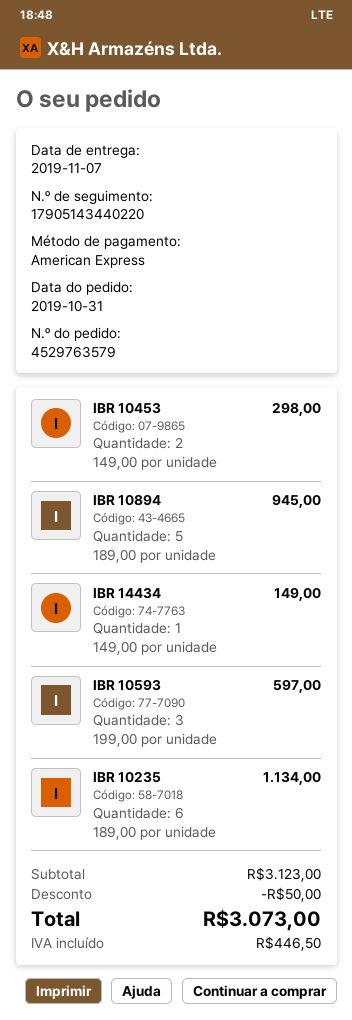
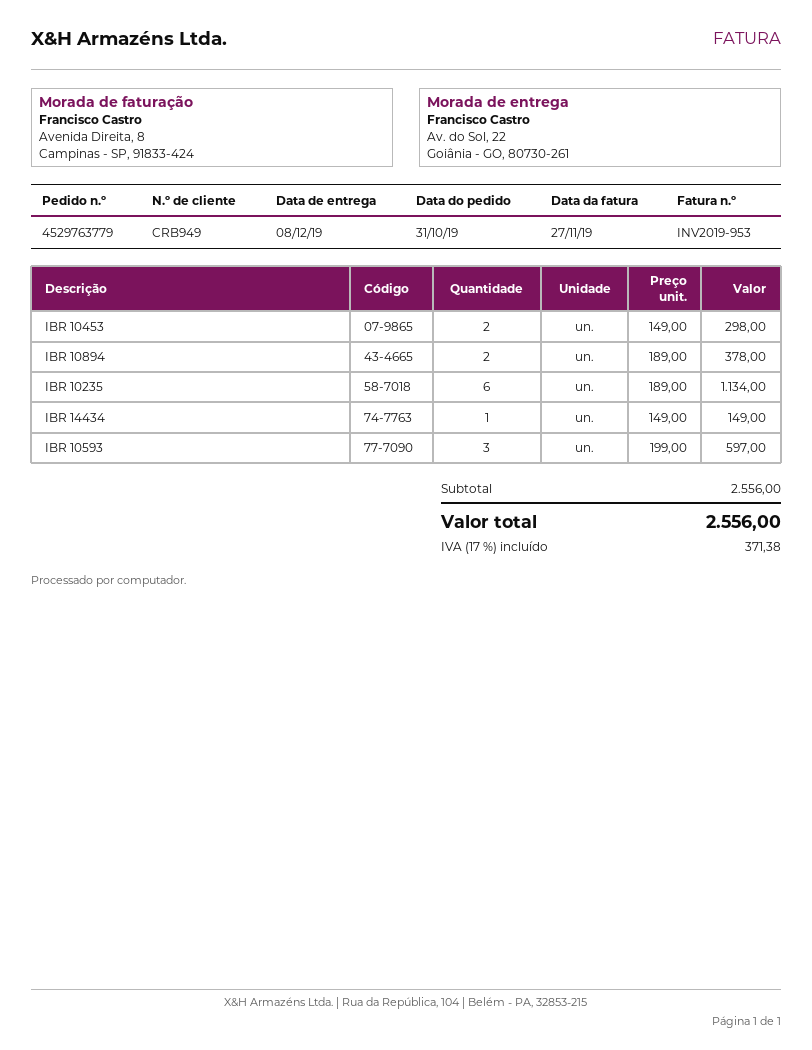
order number: 4529763579 -> 4529763779
delivery date: 2019-11-07 -> 2019-12-08
IBR 10894: 5 x 189.00 = 945.00 -> 2 x 189.00 = 378.00
subtotal: 3123.00 -> 2556.00
discount: 50.00 -> none
tax: 446.50 -> 371.38
total: 3073.00 -> 2556.00

